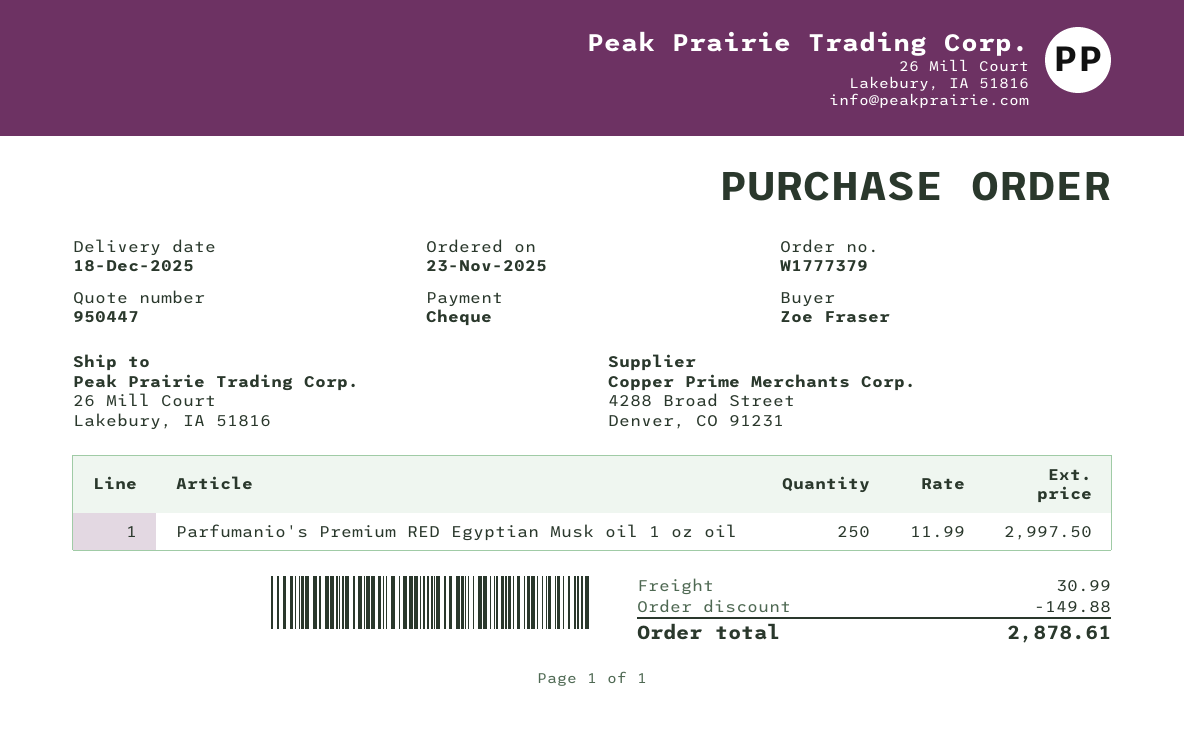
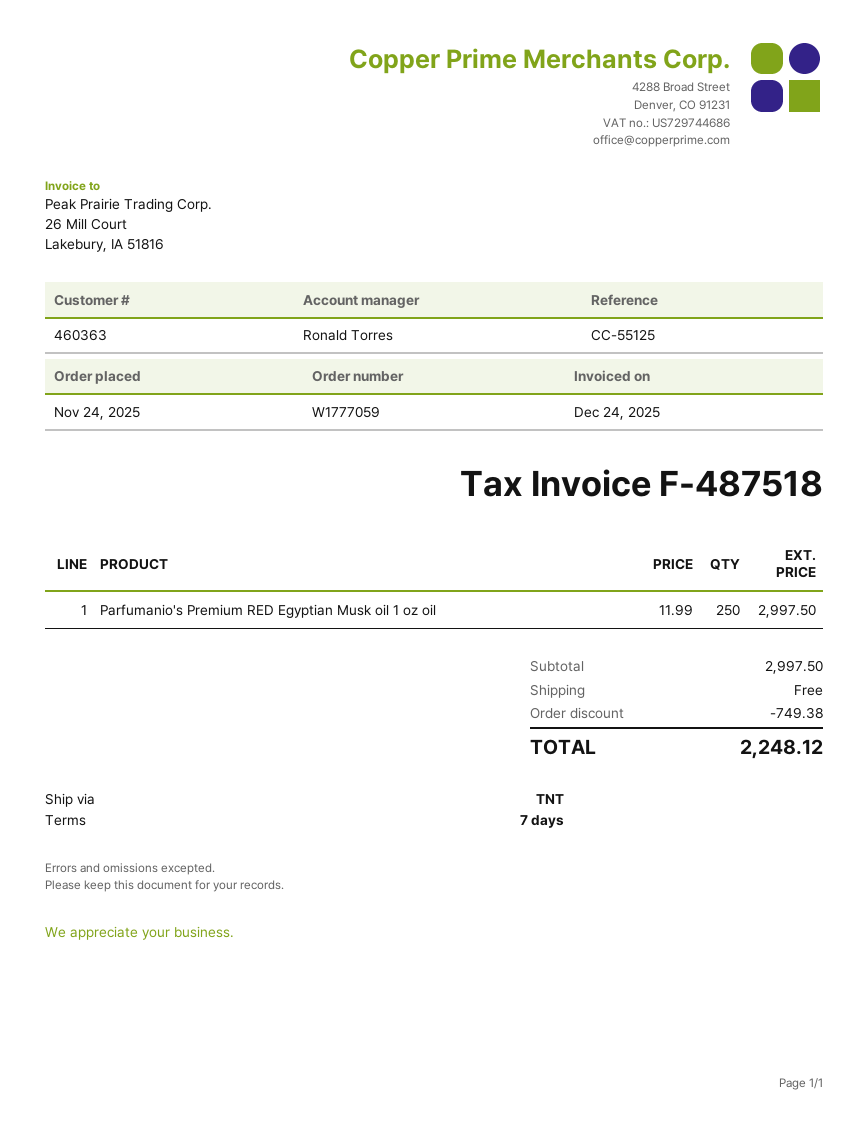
order number: W1777379 -> W1777059
order date: 2025-11-23 -> 2025-11-24
discount: 149.88 -> 749.38
shipping: 30.99 -> 0.00
total: 2878.61 -> 2248.12

